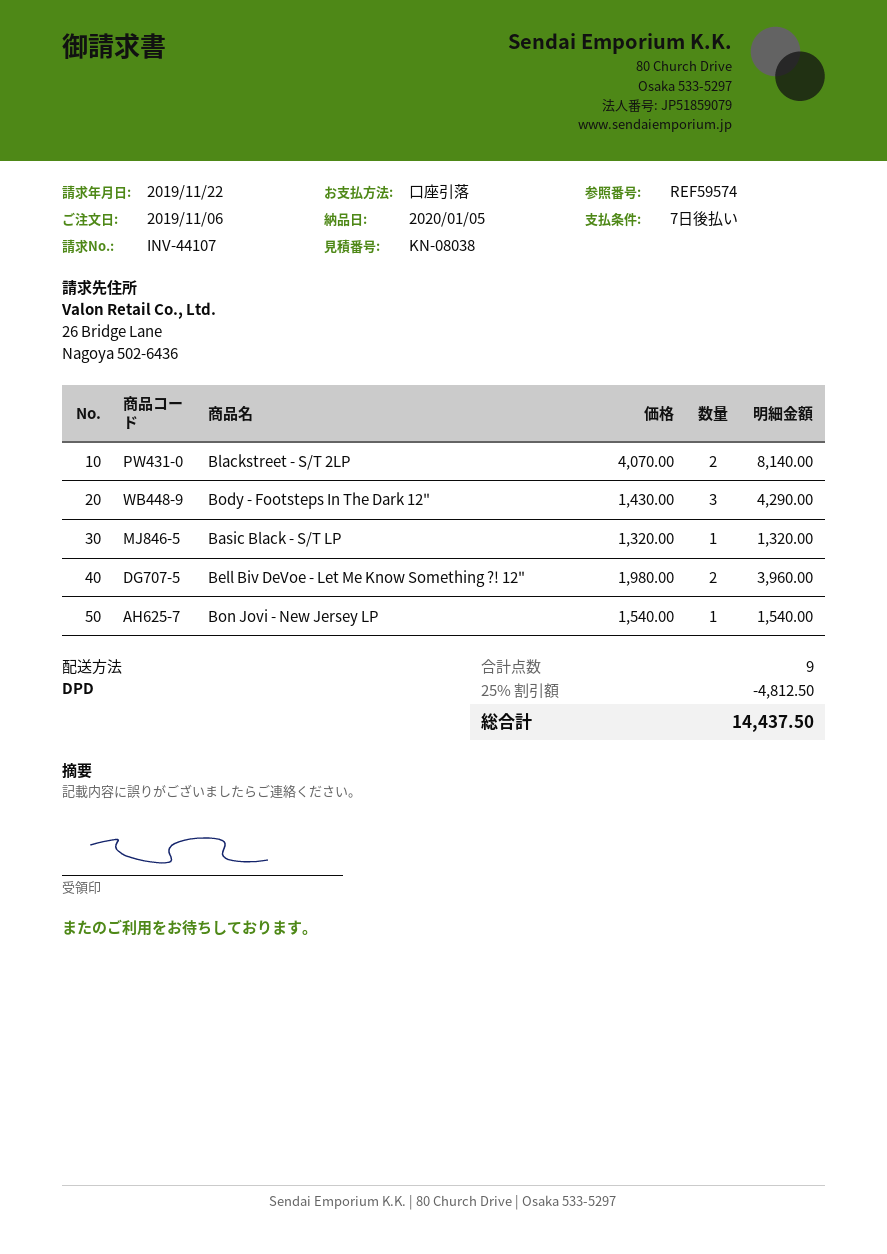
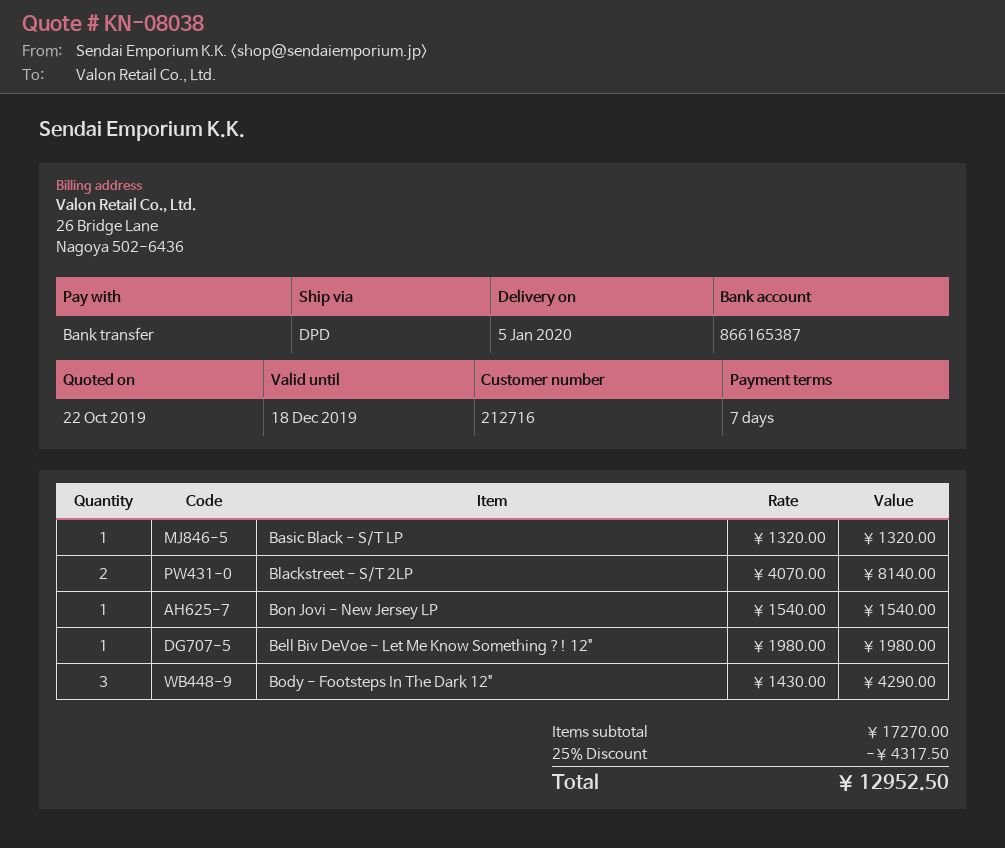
payment method: direct debit -> bank transfer
Bell Biv DeVoe - Let Me Know Something ?! 12": 2 x 1980.00 = 3960.00 -> 1 x 1980.00 = 1980.00
discount: 25% = 4812.50 -> 25% = 4317.50
total: 14437.50 -> 12952.50

